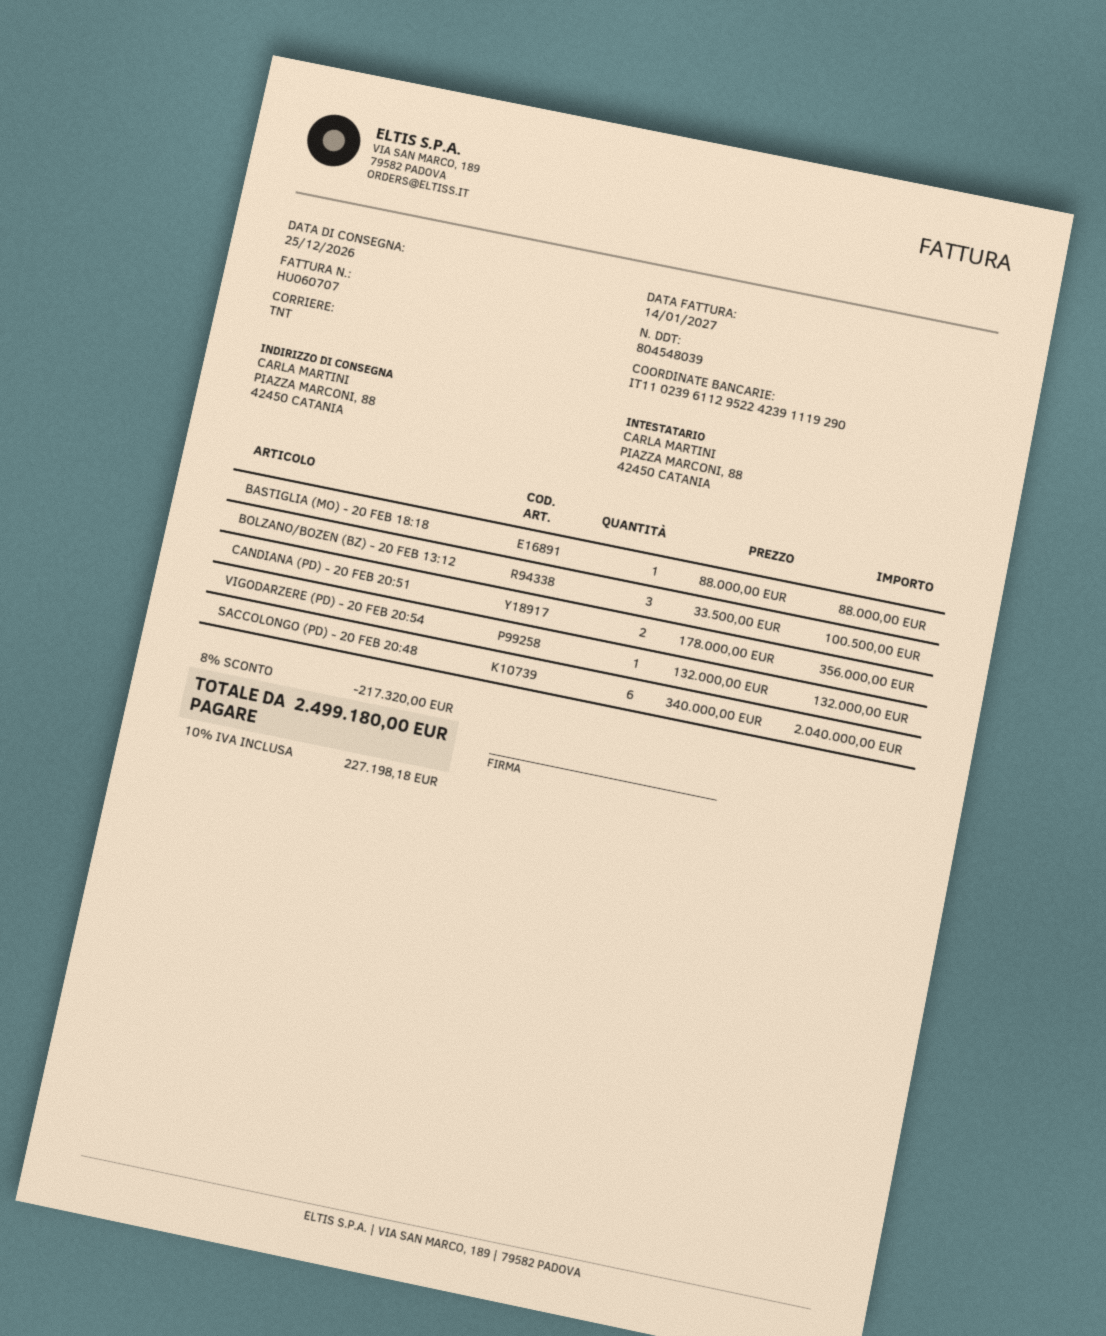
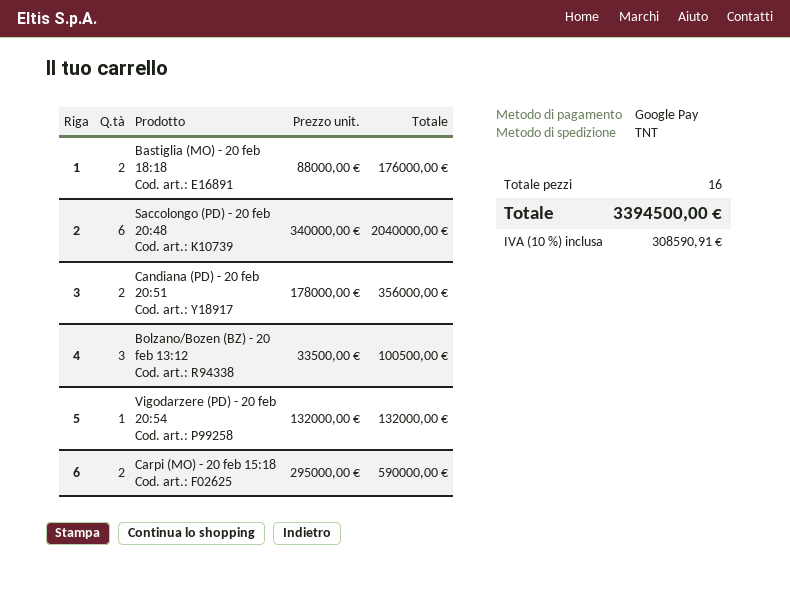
BASTIGLIA (MO) - 20 FEB 18:18: 1 x 88000.00 = 88000.00 -> 2 x 88000.00 = 176000.00
Carpi (MO) - 20 feb 15:18: none -> 2 x 295000.00 = 590000.00
discount: 8% = 217320.00 -> none
tax: 10% = 227198.18 -> 10% = 308590.91
total: 2499180.00 -> 3394500.00

